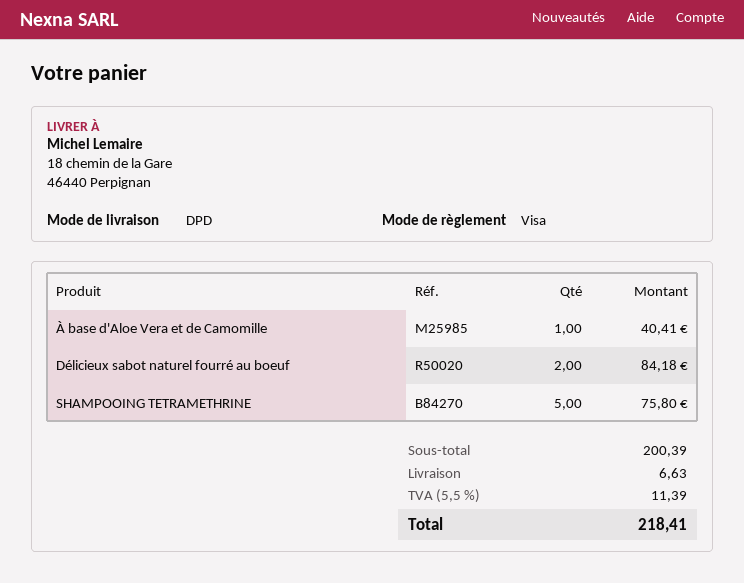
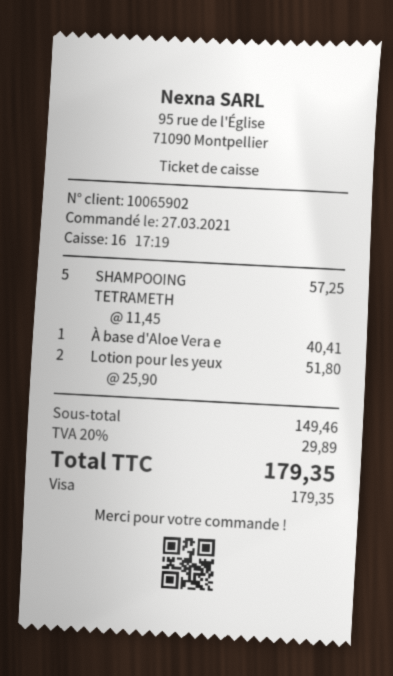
Délicieux sabot naturel fourré au boeuf: 2 for 84.18 -> none
SHAMPOOING TETRAMETHRINE: 5 for 75.80 -> 5 for 57.25
Lotion pour les yeux: none -> 2 for 51.80
subtotal: 200.39 -> 149.46
shipping: 6.63 -> none
tax: 5.5% = 11.39 -> 20% = 29.89
total: 218.41 -> 179.35

